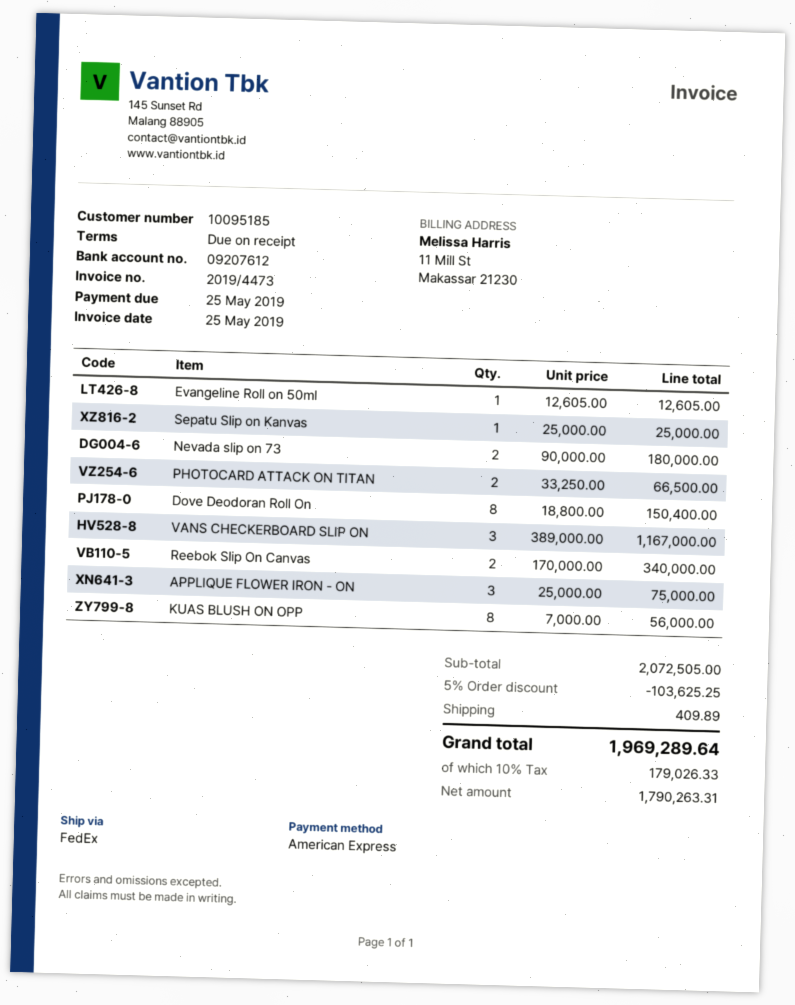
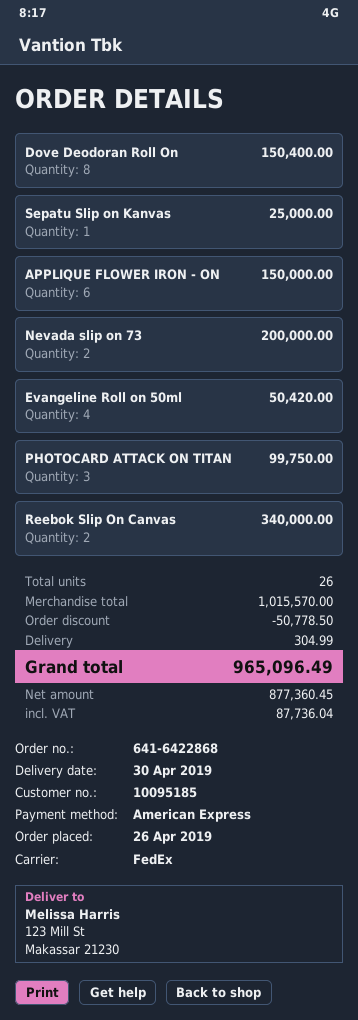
Evangeline Roll on 50ml: 1 for 12605.00 -> 4 for 50420.00
Nevada slip on 73: 2 for 180000.00 -> 2 for 200000.00
PHOTOCARD ATTACK ON TITAN: 2 for 66500.00 -> 3 for 99750.00
VANS CHECKERBOARD SLIP ON: 3 for 1167000.00 -> none
APPLIQUE FLOWER IRON - ON: 3 for 75000.00 -> 6 for 150000.00
KUAS BLUSH ON OPP: 8 for 56000.00 -> none
subtotal: 2072505.00 -> 1015570.00
discount: 103625.25 -> 50778.50
shipping: 409.89 -> 304.99
net: 1790263.31 -> 877360.45
tax: 179026.33 -> 87736.04
total: 1969289.64 -> 965096.49

